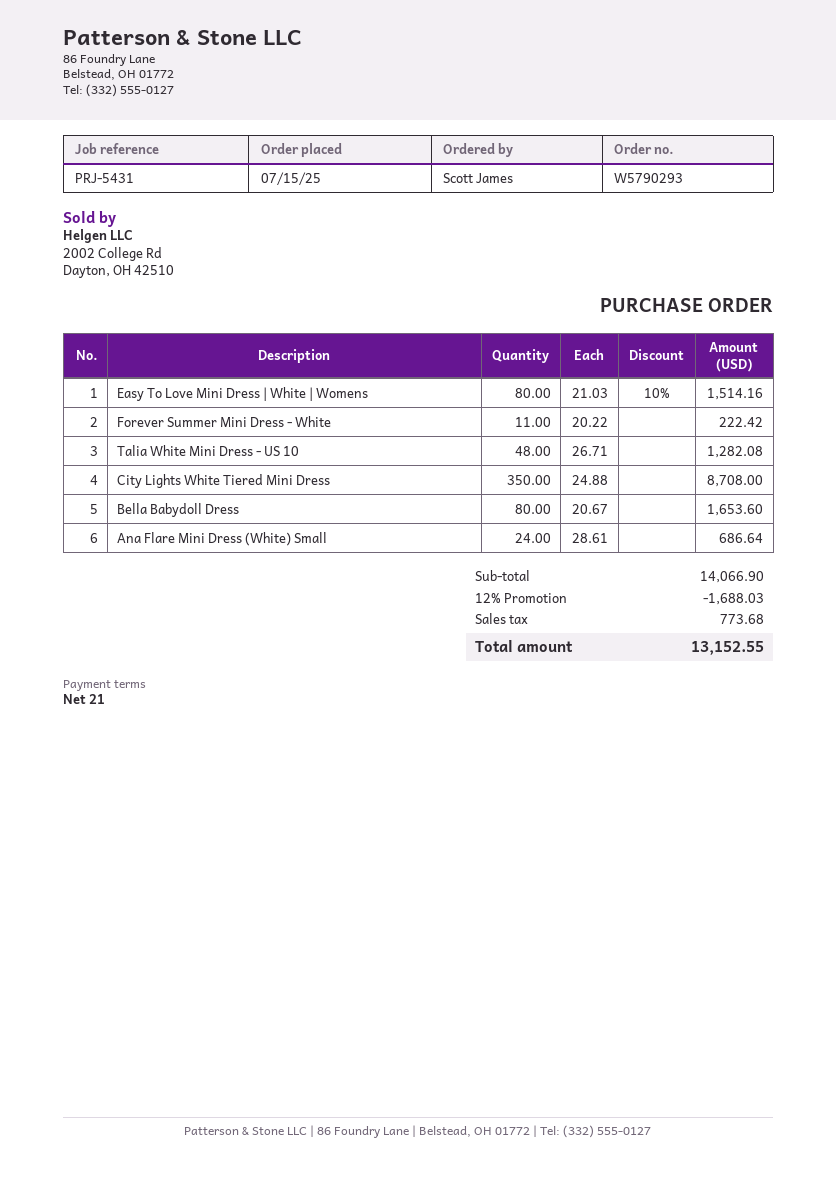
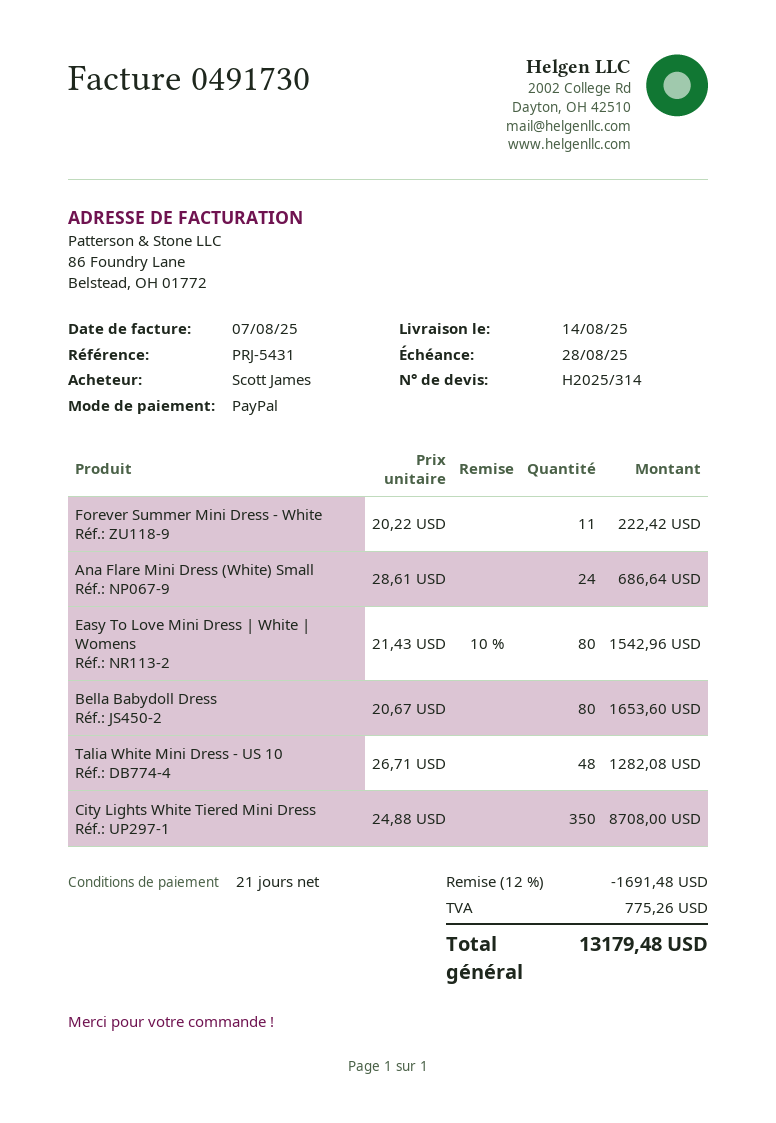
Easy To Love Mini Dress | White | Womens: 80 x 21.03 - 10% = 1514.16 -> 80 x 21.43 - 10% = 1542.96
discount: 12% = 1688.03 -> 12% = 1691.48
tax: 773.68 -> 775.26
total: 13152.55 -> 13179.48

